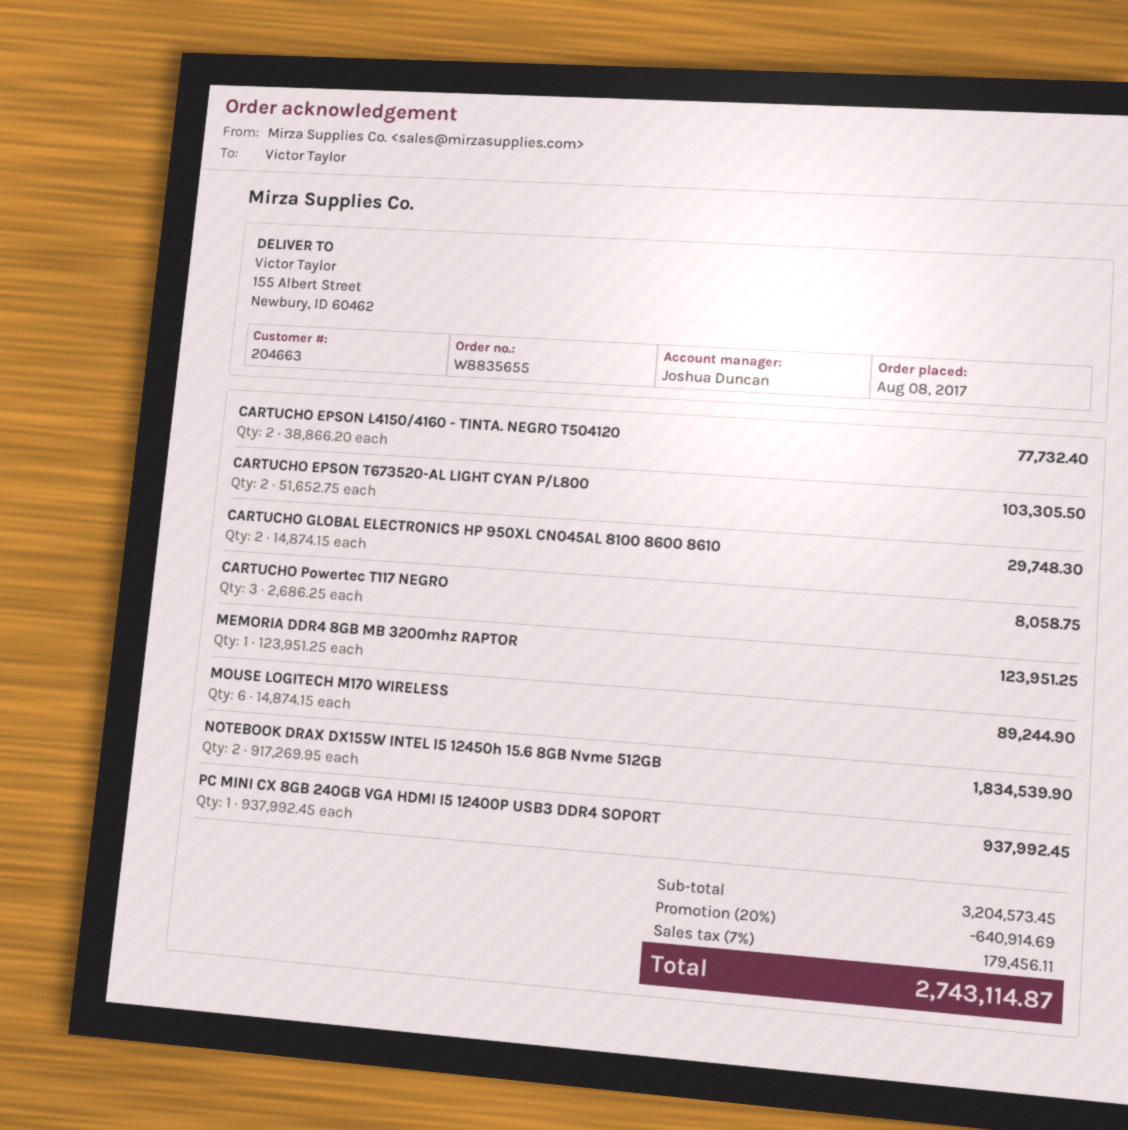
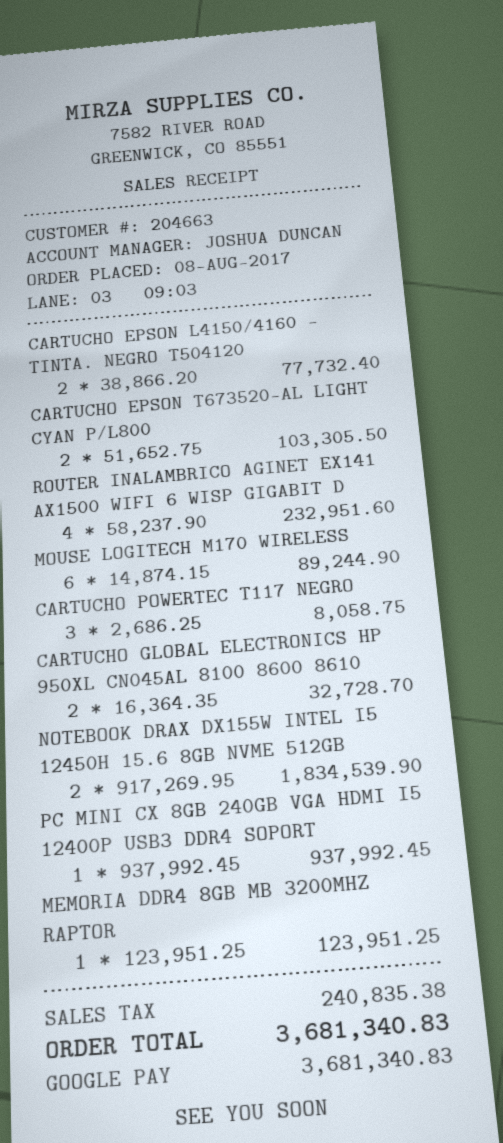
CARTUCHO GLOBAL ELECTRONICS HP 950XL CN045AL 8100 8600 8610: 2 x 14874.15 = 29748.30 -> 2 x 16364.35 = 32728.70
ROUTER INALAMBRICO AGINET EX141 AX1500 WIFI 6 WISP GIGABIT D: none -> 4 x 58237.90 = 232951.60
discount: 20% = 640914.69 -> none
tax: 179456.11 -> 240835.38
total: 2743114.87 -> 3681340.83

